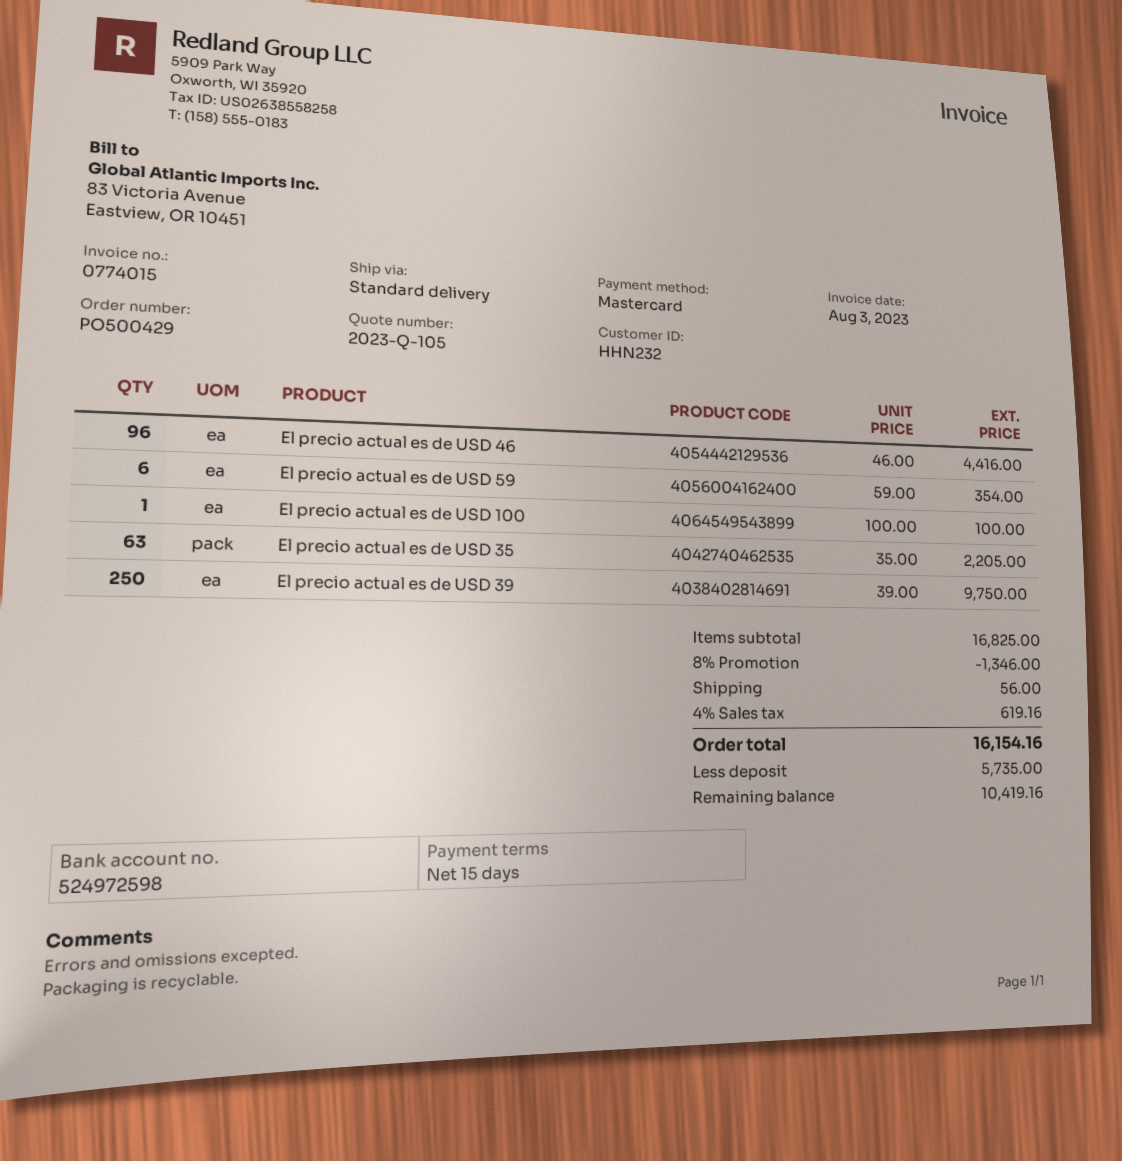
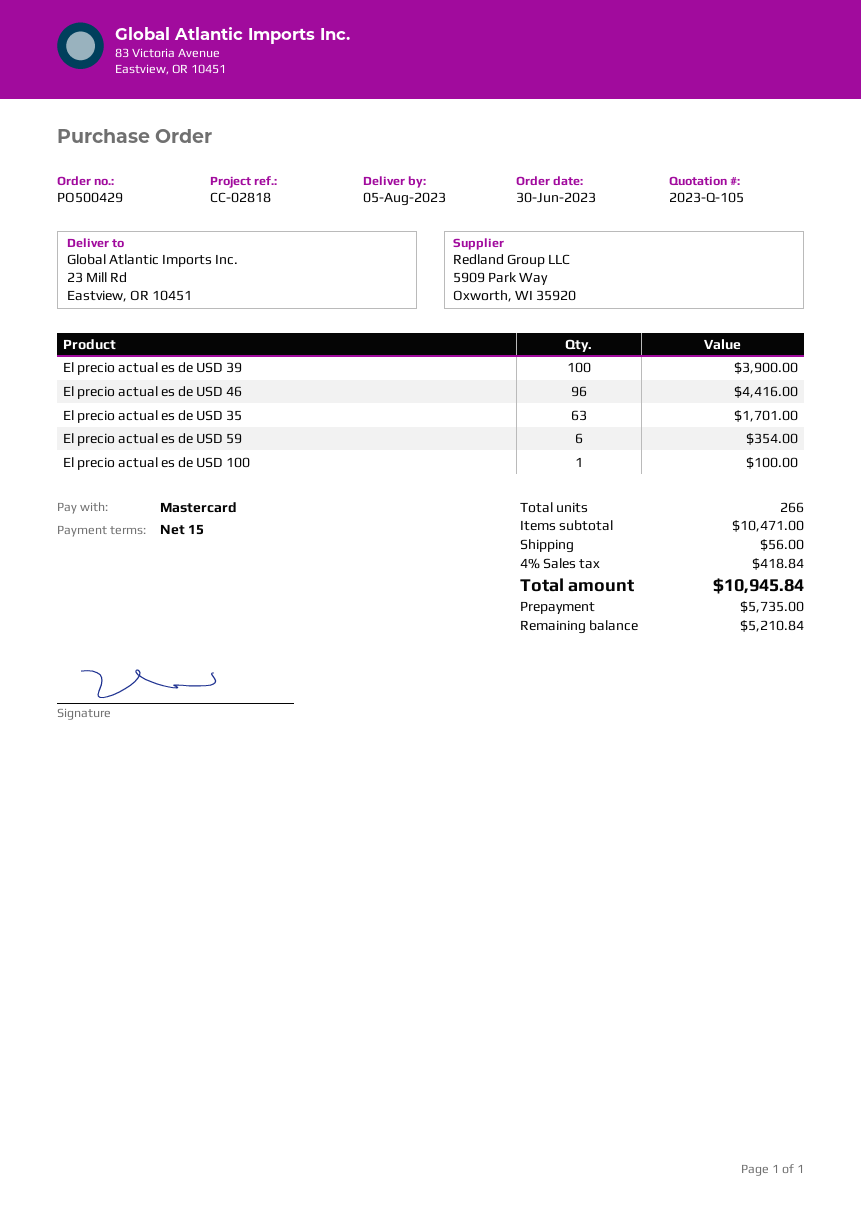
El precio actual es de USD 35: 63 for 2205.00 -> 63 for 1701.00
El precio actual es de USD 39: 250 for 9750.00 -> 100 for 3900.00
subtotal: 16825.00 -> 10471.00
discount: 8% = 1346.00 -> none
tax: 4% = 619.16 -> 4% = 418.84
total: 16154.16 -> 10945.84
balance: 10419.16 -> 5210.84

